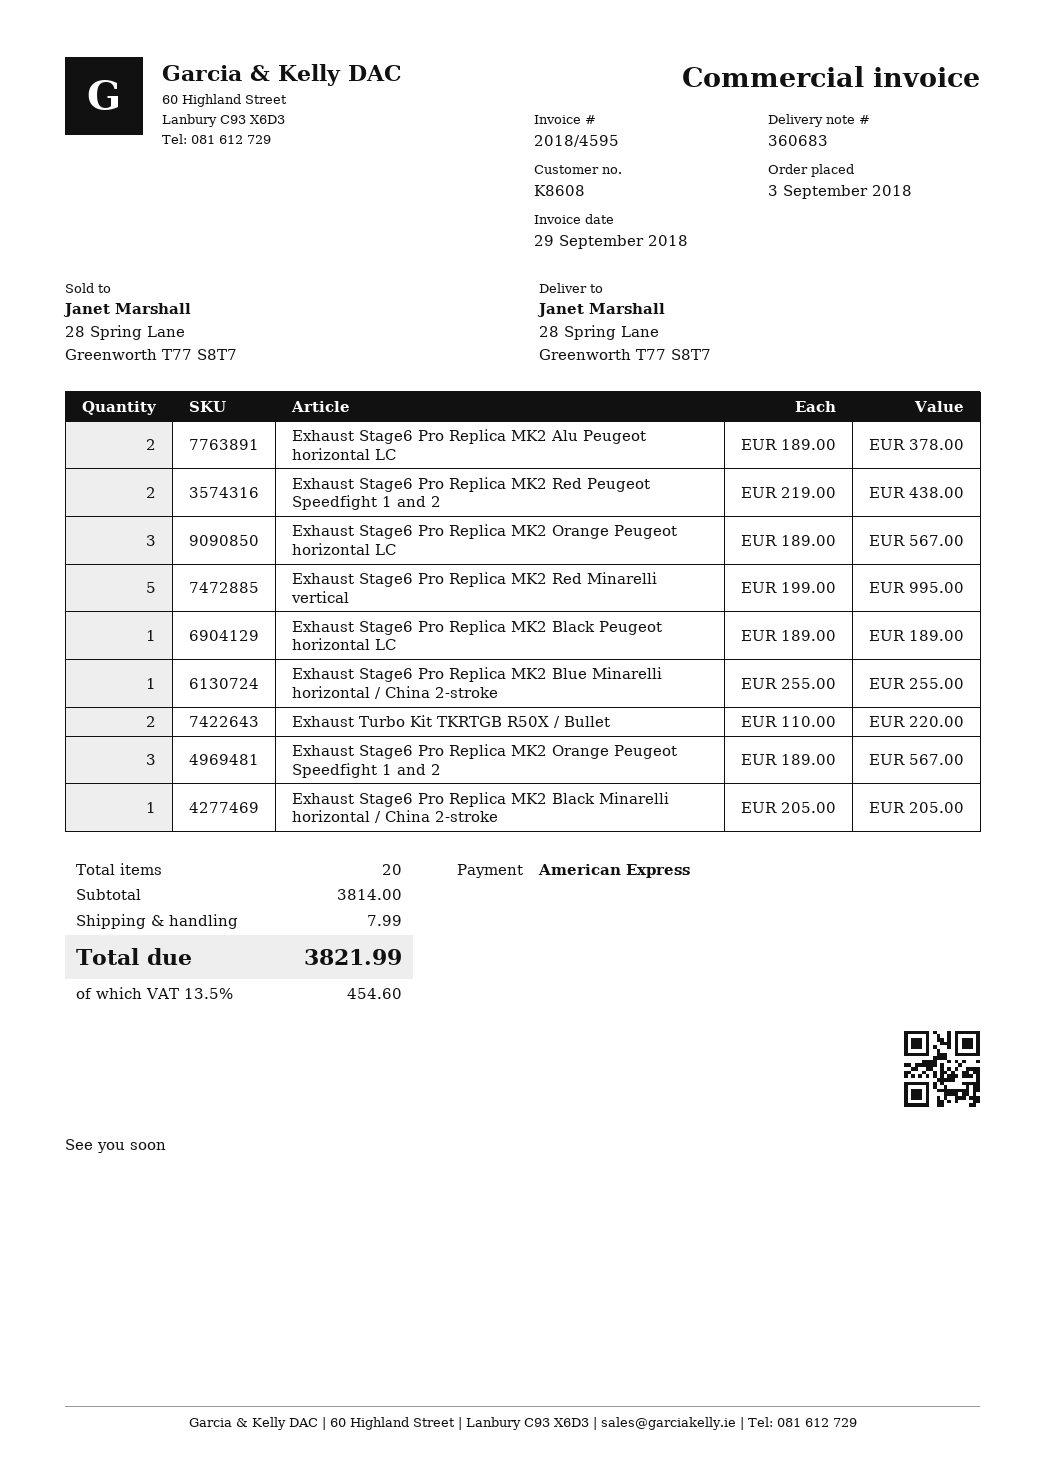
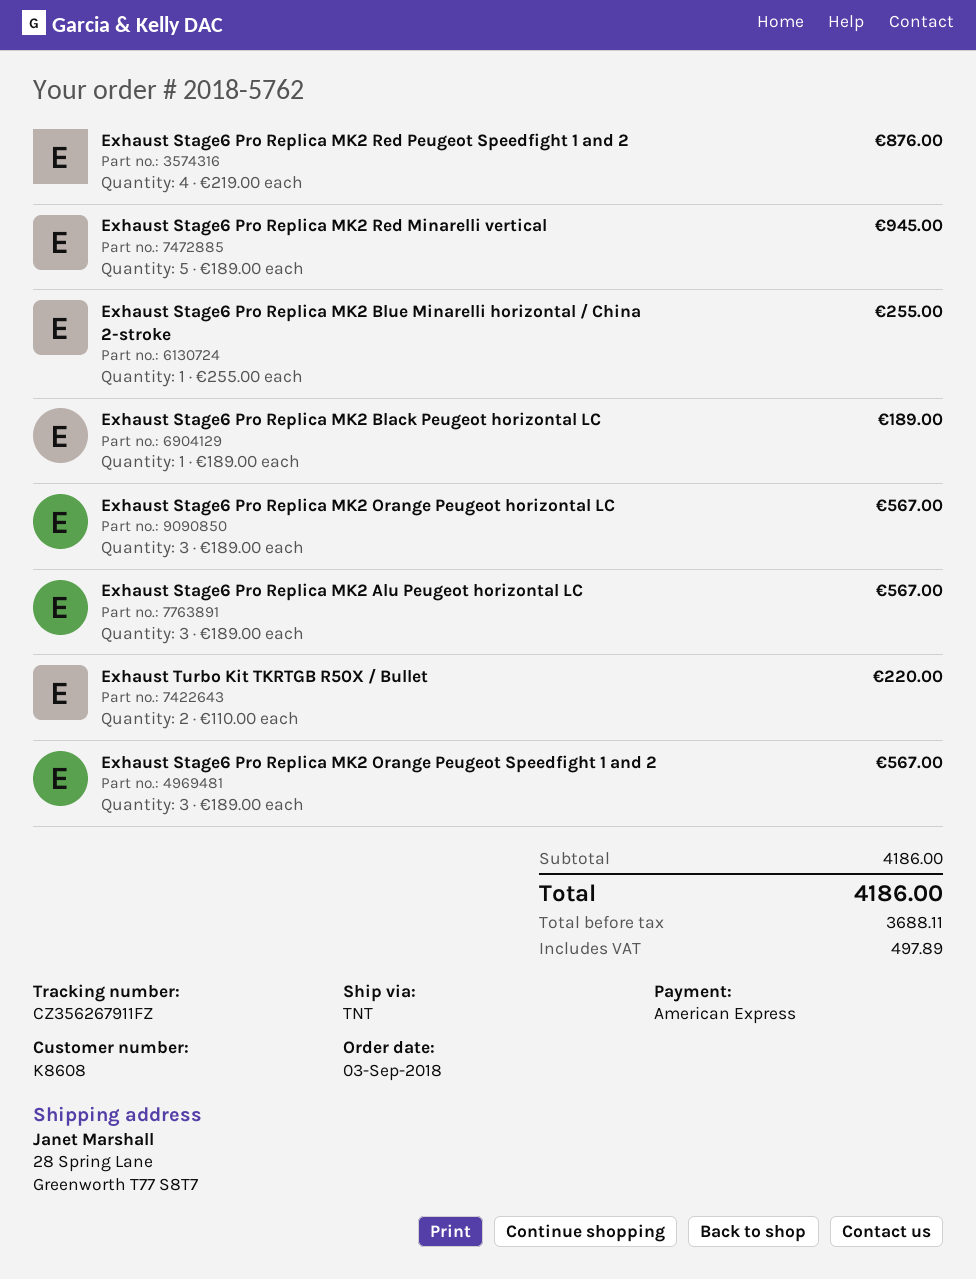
Exhaust Stage6 Pro Replica MK2 Alu Peugeot horizontal LC: 2 x 189.00 = 378.00 -> 3 x 189.00 = 567.00
Exhaust Stage6 Pro Replica MK2 Red Peugeot Speedfight 1 and 2: 2 x 219.00 = 438.00 -> 4 x 219.00 = 876.00
Exhaust Stage6 Pro Replica MK2 Red Minarelli vertical: 5 x 199.00 = 995.00 -> 5 x 189.00 = 945.00
Exhaust Stage6 Pro Replica MK2 Black Minarelli horizontal / China 2-stroke: 1 x 205.00 = 205.00 -> none
subtotal: 3814.00 -> 4186.00
shipping: 7.99 -> none
tax: 454.60 -> 497.89
total: 3821.99 -> 4186.00

